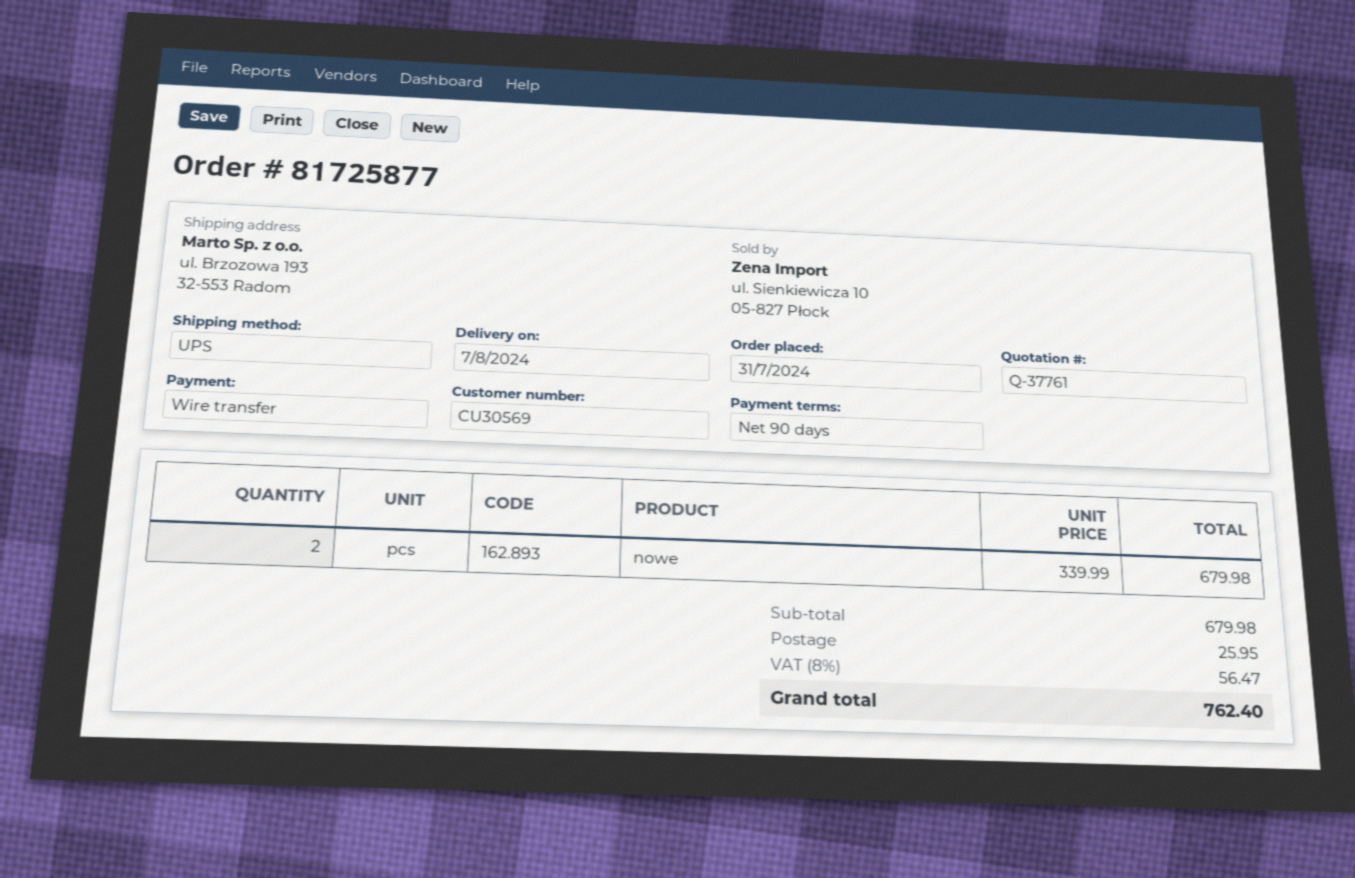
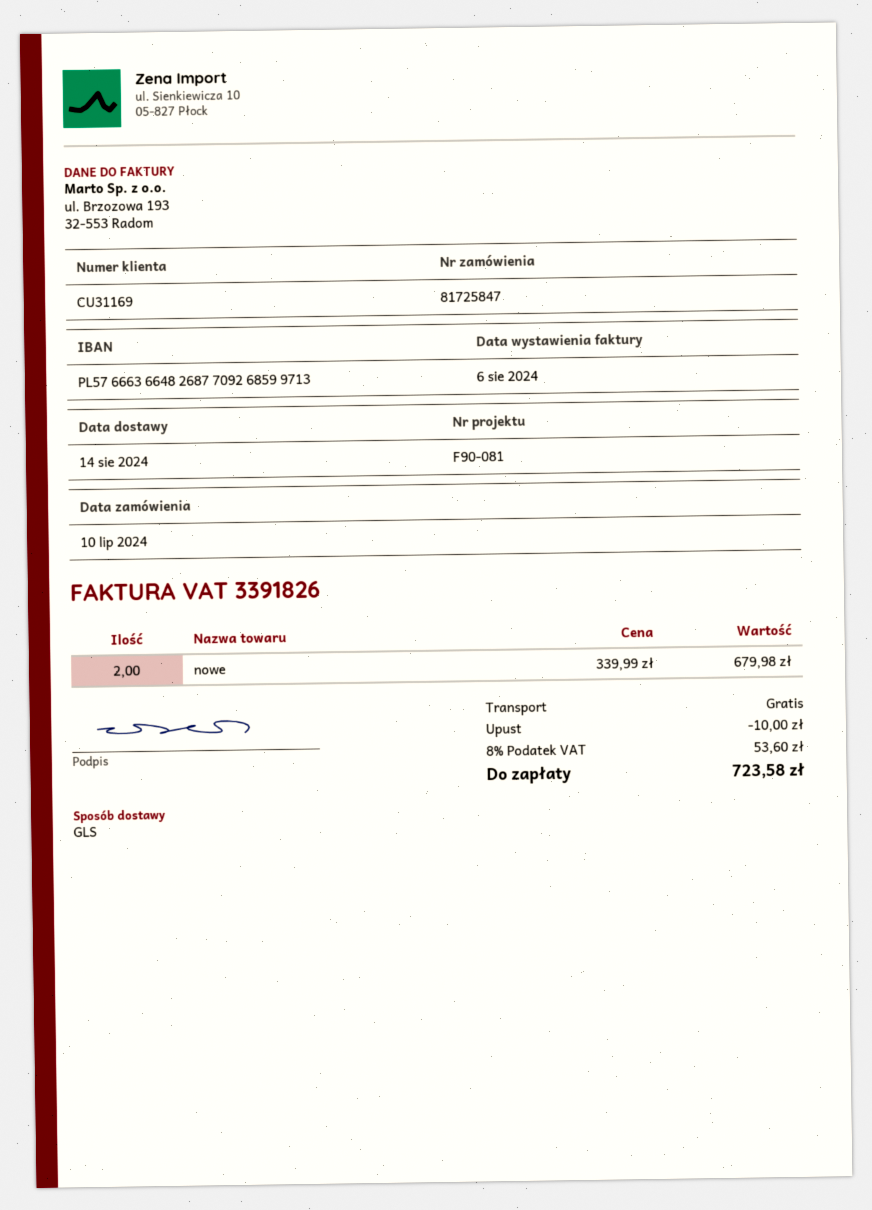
order number: 81725877 -> 81725847
order date: 2024-07-31 -> 2024-07-10
delivery date: 2024-08-07 -> 2024-08-14
customer number: CU30569 -> CU31169
shipping method: UPS -> GLS
discount: none -> 10.00
shipping: 25.95 -> 0.00
tax: 8% = 56.47 -> 8% = 53.60
total: 762.40 -> 723.58

